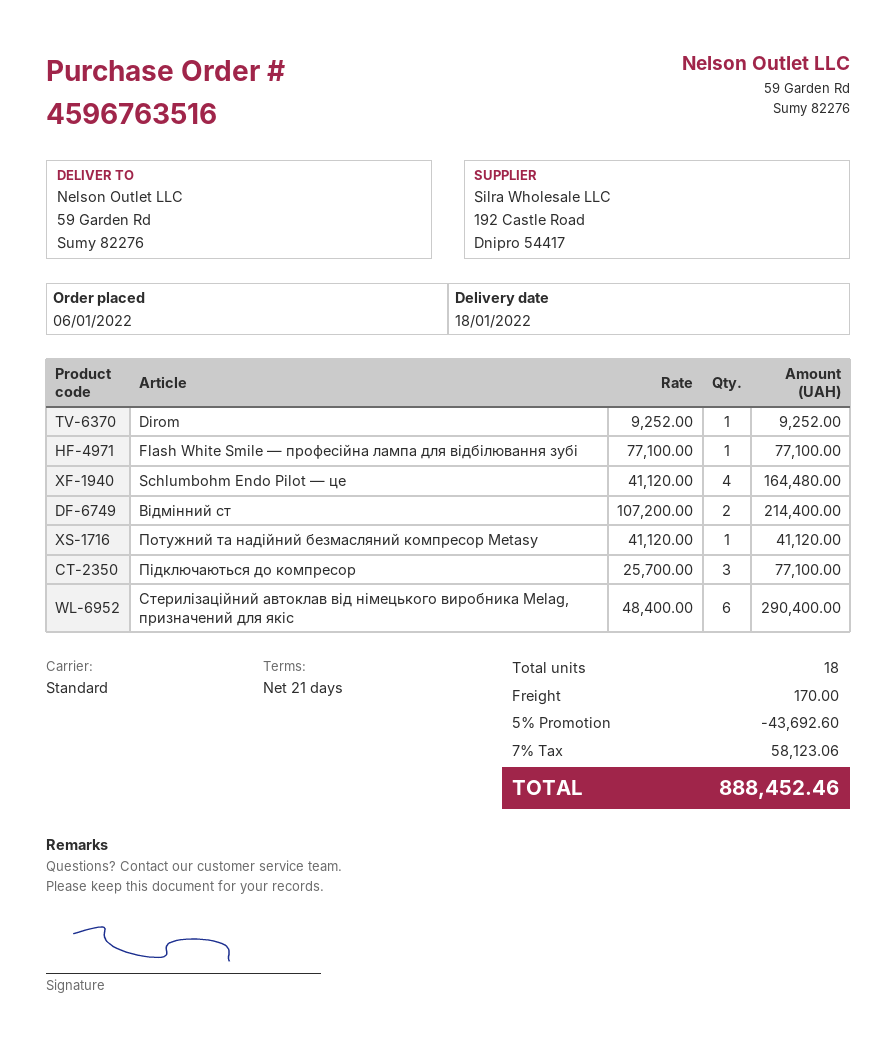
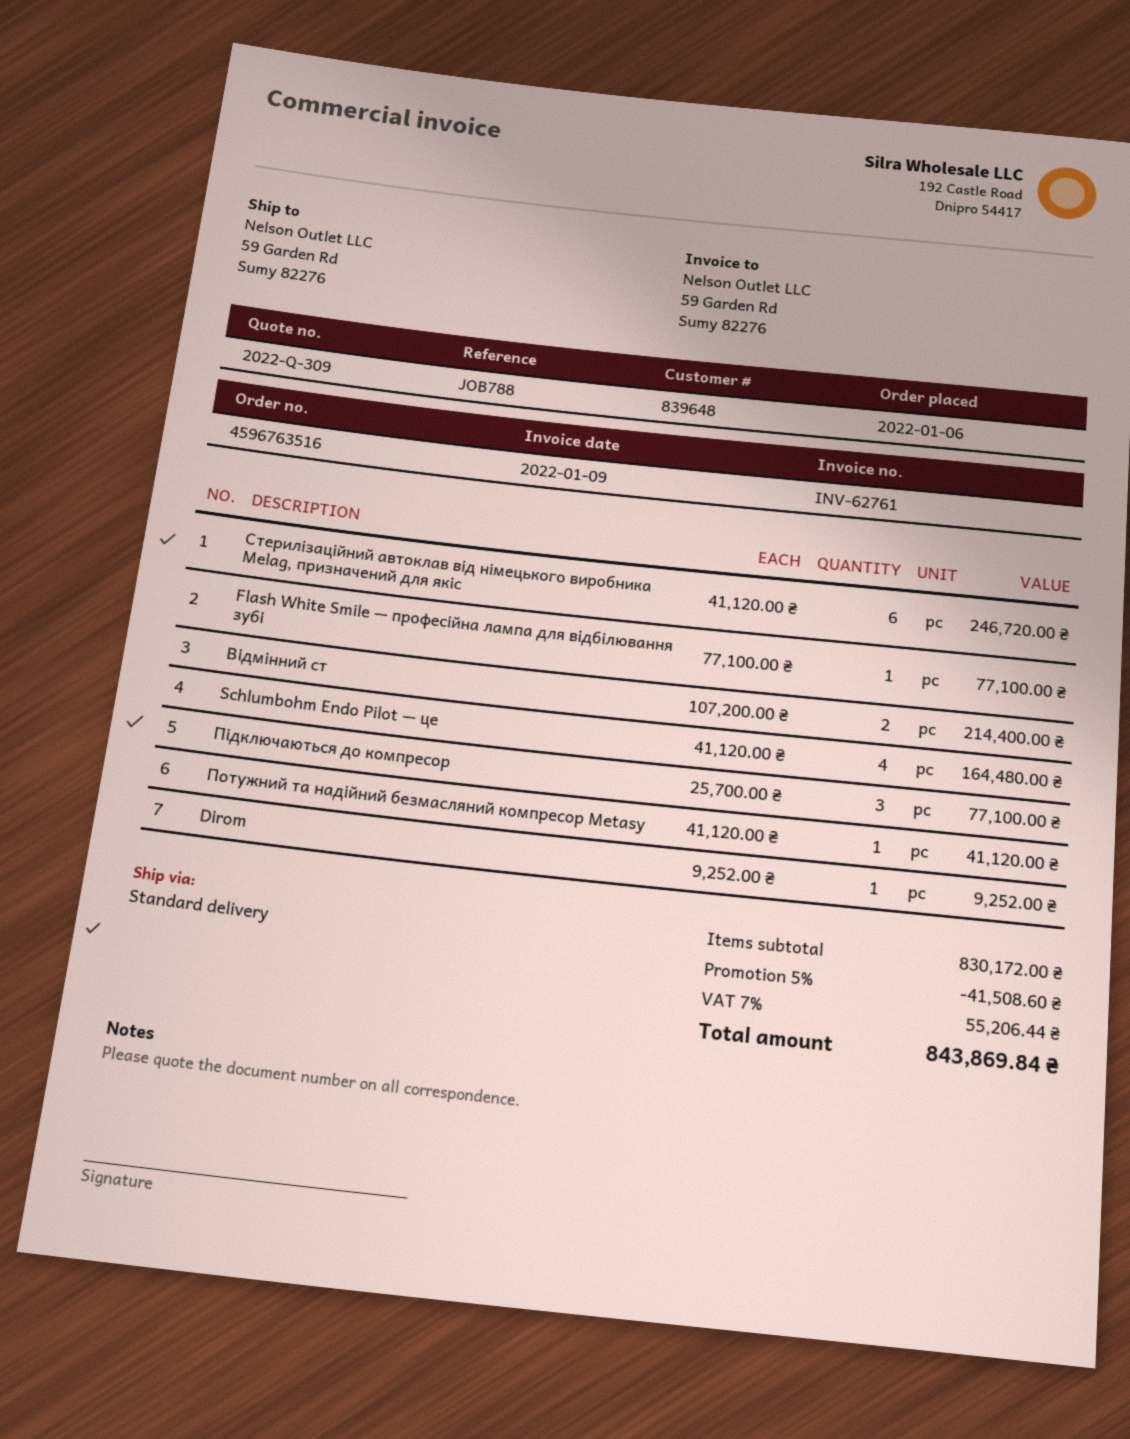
Стерилізаційний автоклав від німецького виробника Melag, призначений для якіс: 6 x 48400.00 = 290400.00 -> 6 x 41120.00 = 246720.00
discount: 5% = 43692.60 -> 5% = 41508.60
shipping: 170.00 -> none
tax: 7% = 58123.06 -> 7% = 55206.44
total: 888452.46 -> 843869.84

